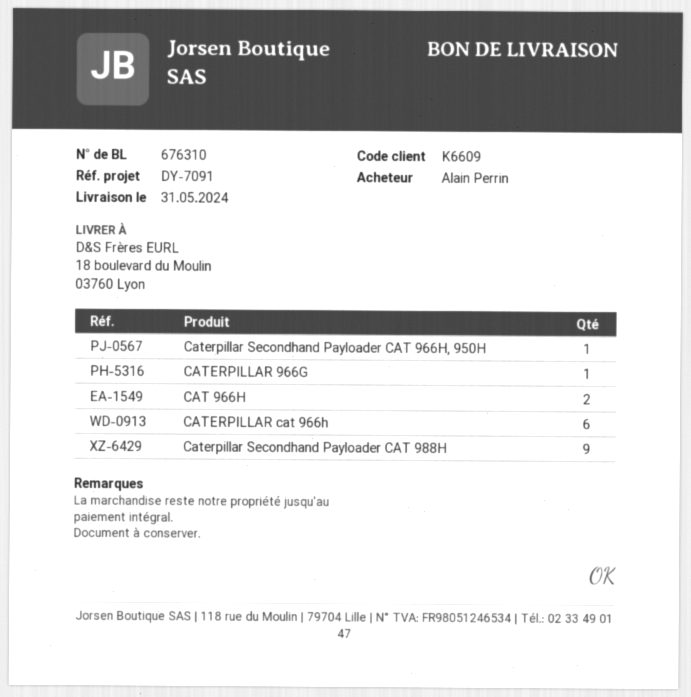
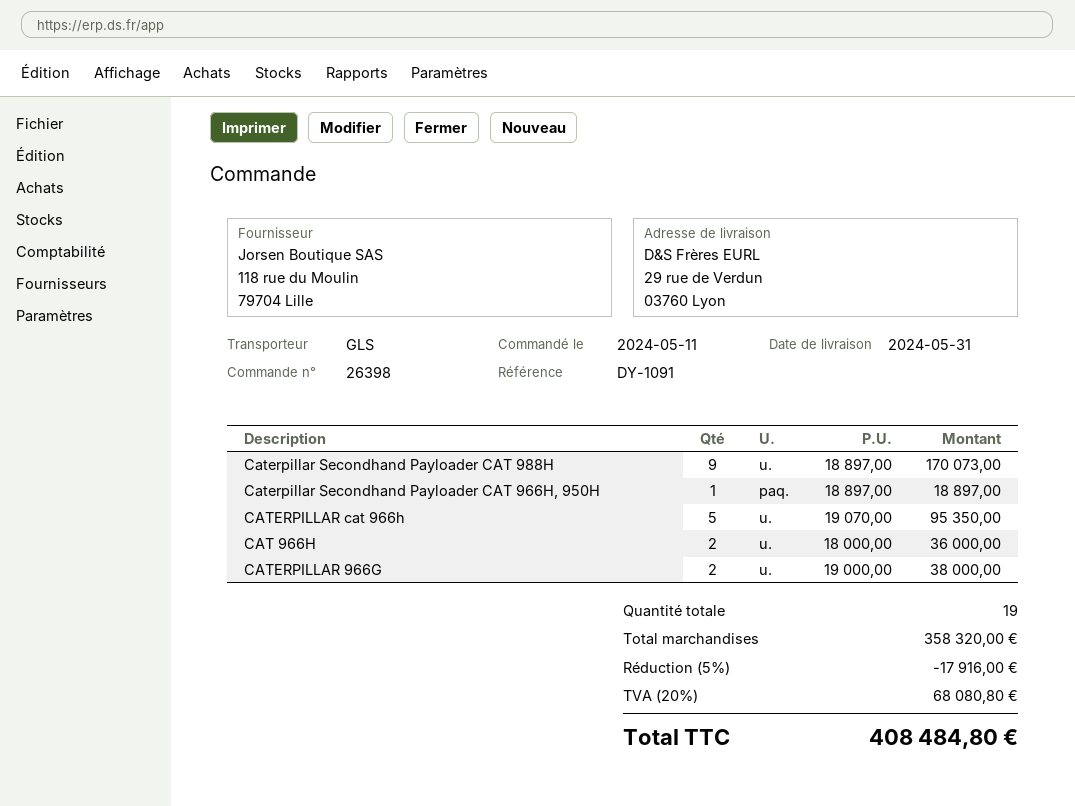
reference: DY-7091 -> DY-1091
ship to: 18 boulevard du Moulin, 03760 Lyon -> 29 rue de Verdun, 03760 Lyon
CATERPILLAR 966G: 1 -> 2
CATERPILLAR cat 966h: 6 -> 5

